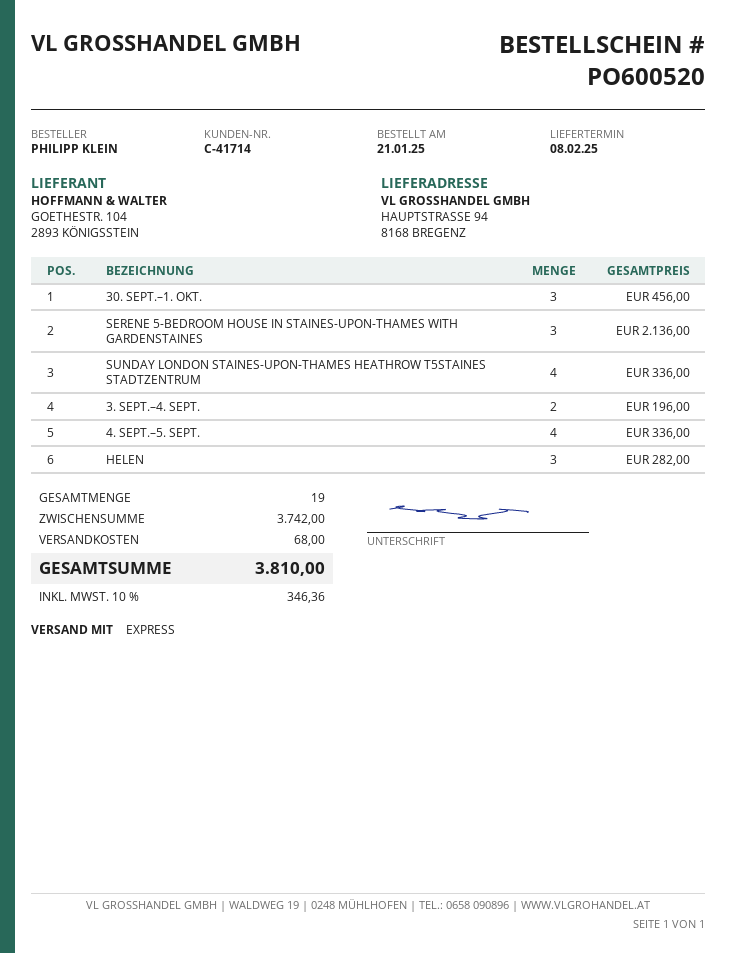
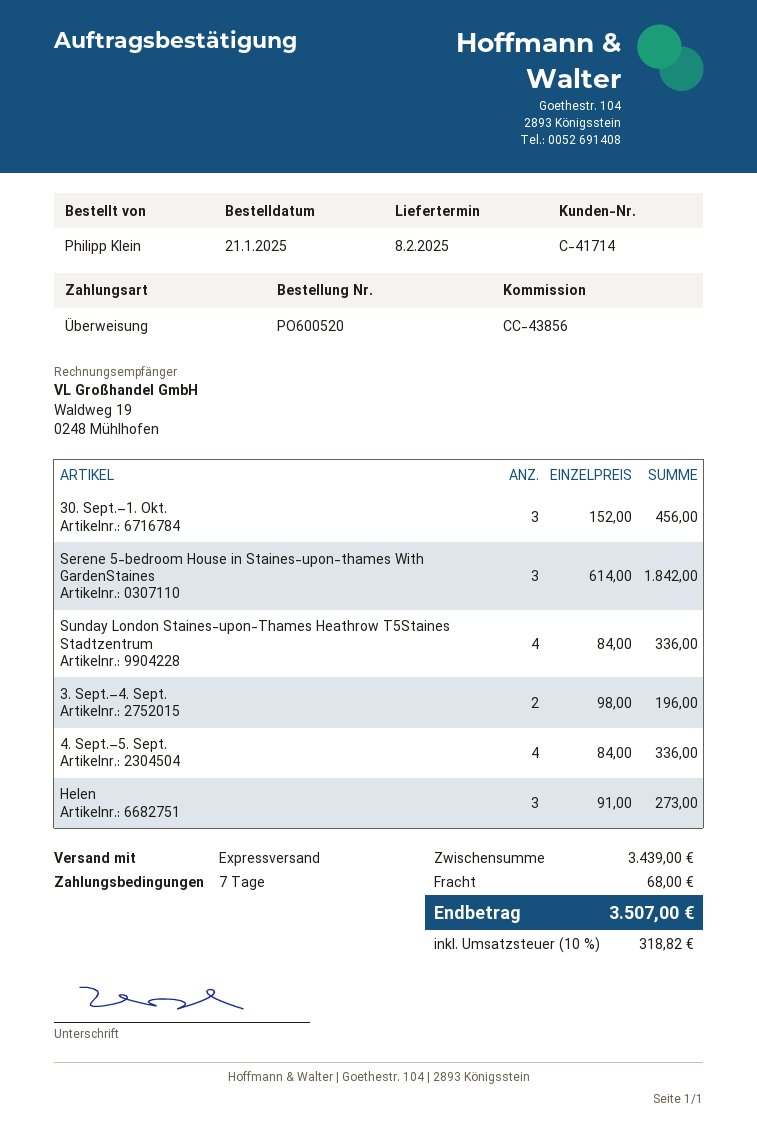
SERENE 5-BEDROOM HOUSE IN STAINES-UPON-THAMES WITH GARDENSTAINES: 3 for 2136.00 -> 3 for 1842.00
HELEN: 3 for 282.00 -> 3 for 273.00
subtotal: 3742.00 -> 3439.00
tax: 10% = 346.36 -> 10% = 318.82
total: 3810.00 -> 3507.00

